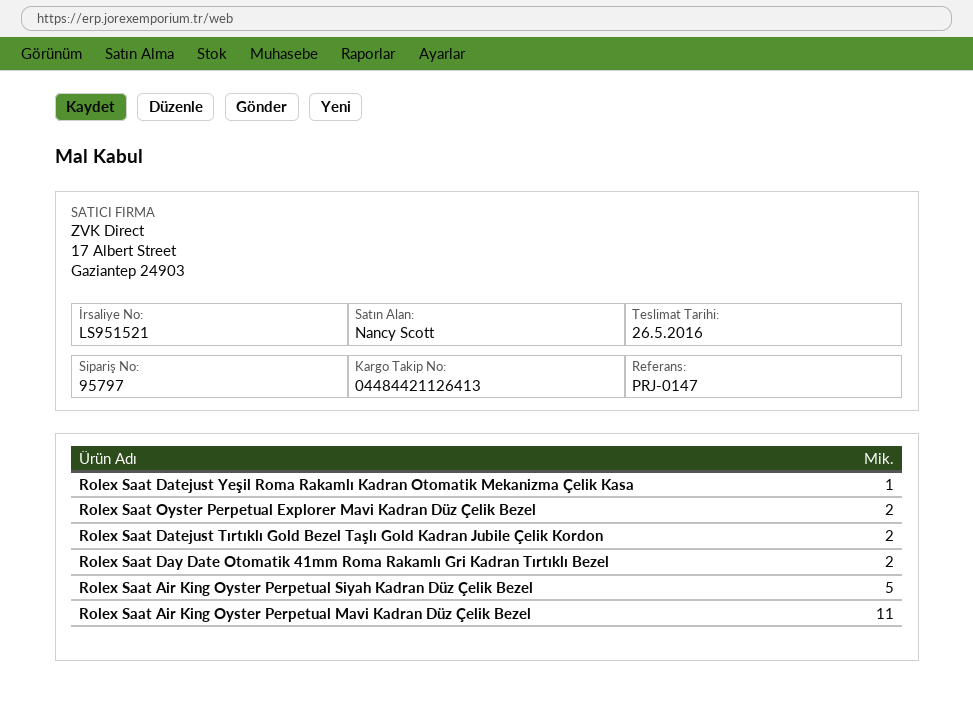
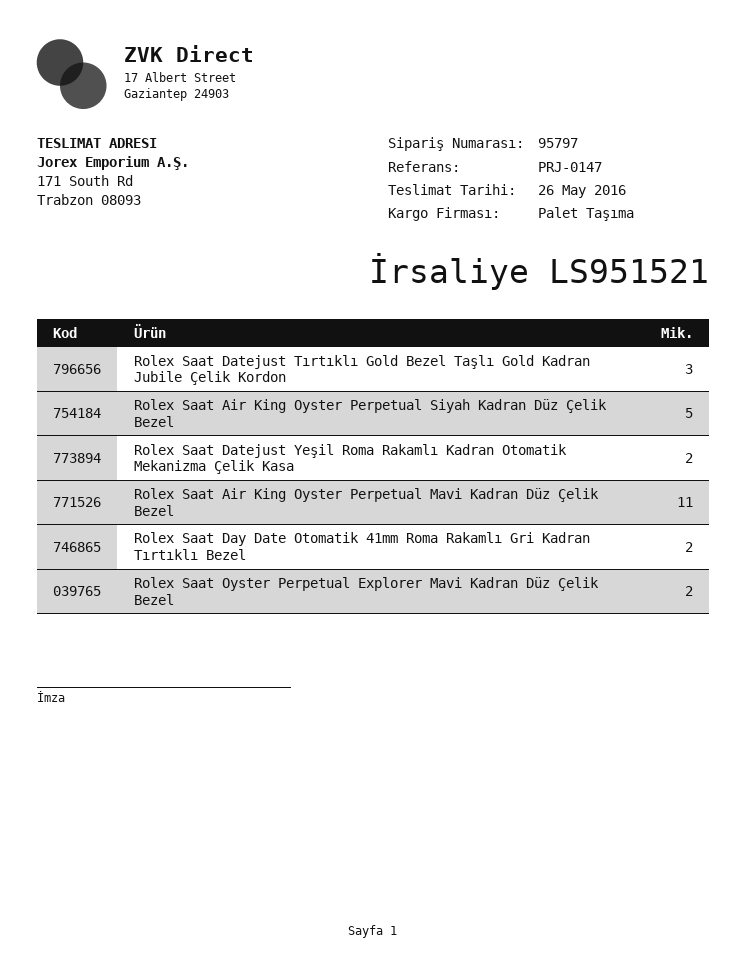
Rolex Saat Datejust Yeşil Roma Rakamlı Kadran Otomatik Mekanizma Çelik Kasa: 1 -> 2
Rolex Saat Datejust Tırtıklı Gold Bezel Taşlı Gold Kadran Jubile Çelik Kordon: 2 -> 3

